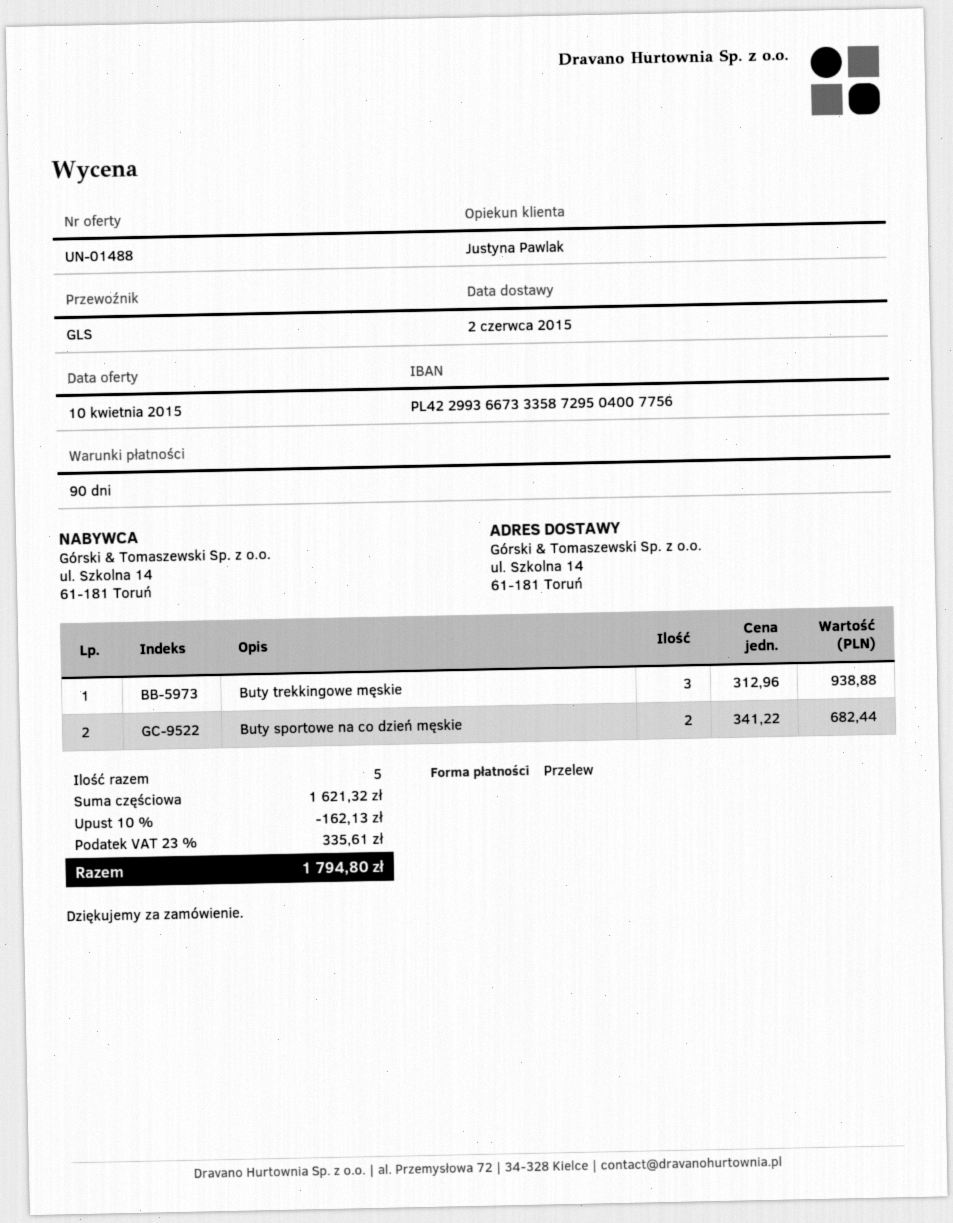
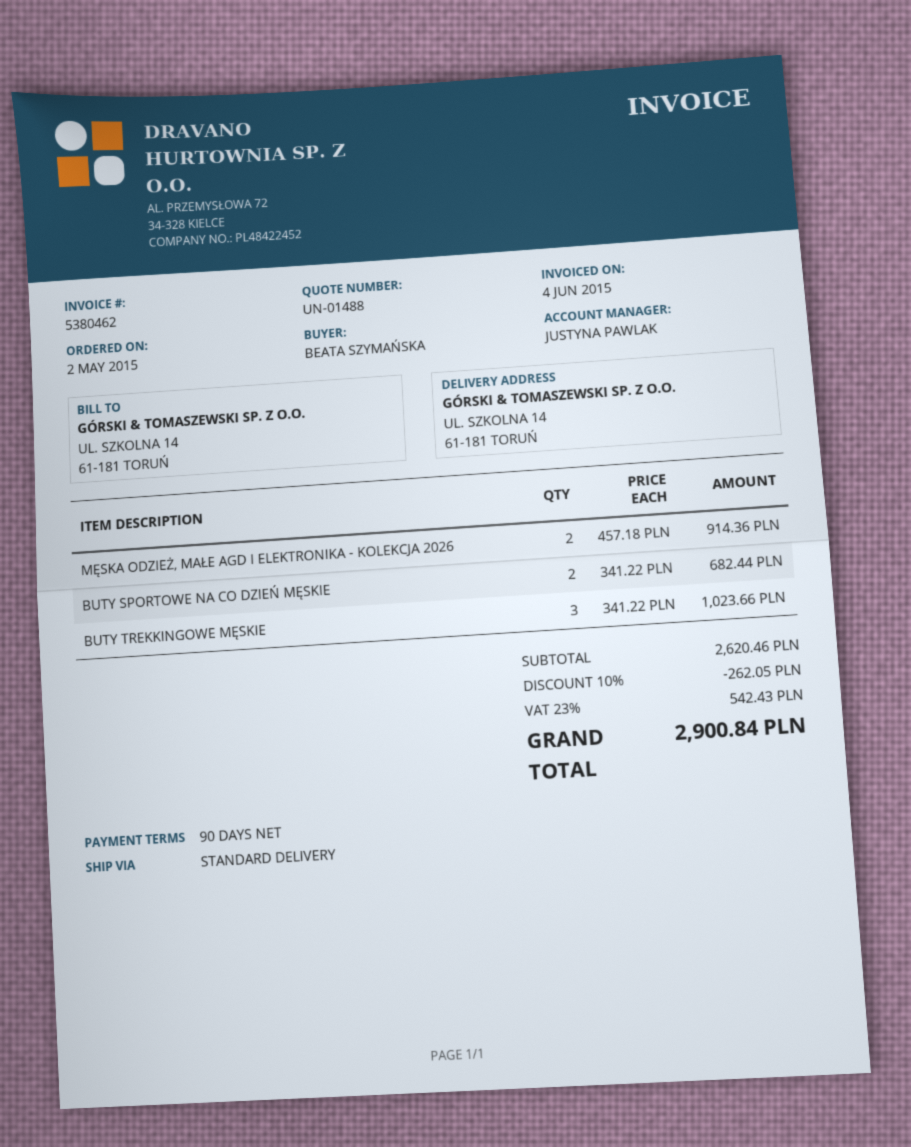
shipping method: GLS -> standard
Buty trekkingowe męskie: 3 x 312.96 = 938.88 -> 3 x 341.22 = 1023.66
MĘSKA ODZIEŻ, MAŁE AGD I ELEKTRONIKA - KOLEKCJA 2026: none -> 2 x 457.18 = 914.36
subtotal: 1621.32 -> 2620.46
discount: 10% = 162.13 -> 10% = 262.05
tax: 23% = 335.61 -> 23% = 542.43
total: 1794.80 -> 2900.84

